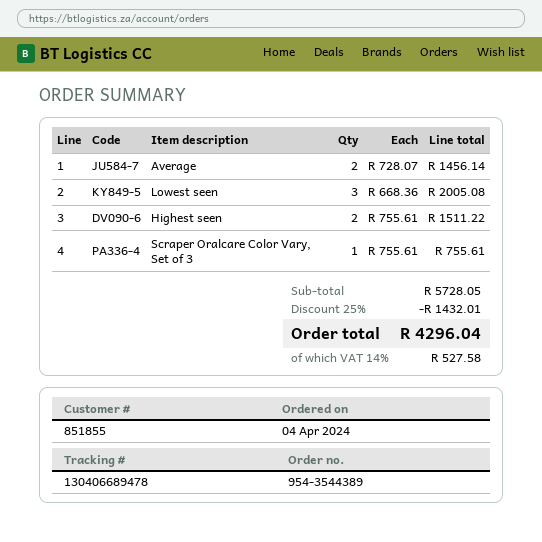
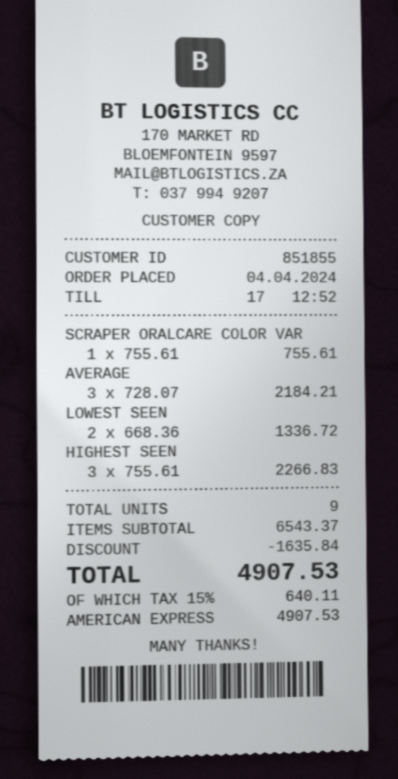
Average: 2 x 728.07 = 1456.14 -> 3 x 728.07 = 2184.21
Lowest seen: 3 x 668.36 = 2005.08 -> 2 x 668.36 = 1336.72
Highest seen: 2 x 755.61 = 1511.22 -> 3 x 755.61 = 2266.83
subtotal: 5728.05 -> 6543.37
discount: 1432.01 -> 1635.84
tax: 14% = 527.58 -> 15% = 640.11
total: 4296.04 -> 4907.53

